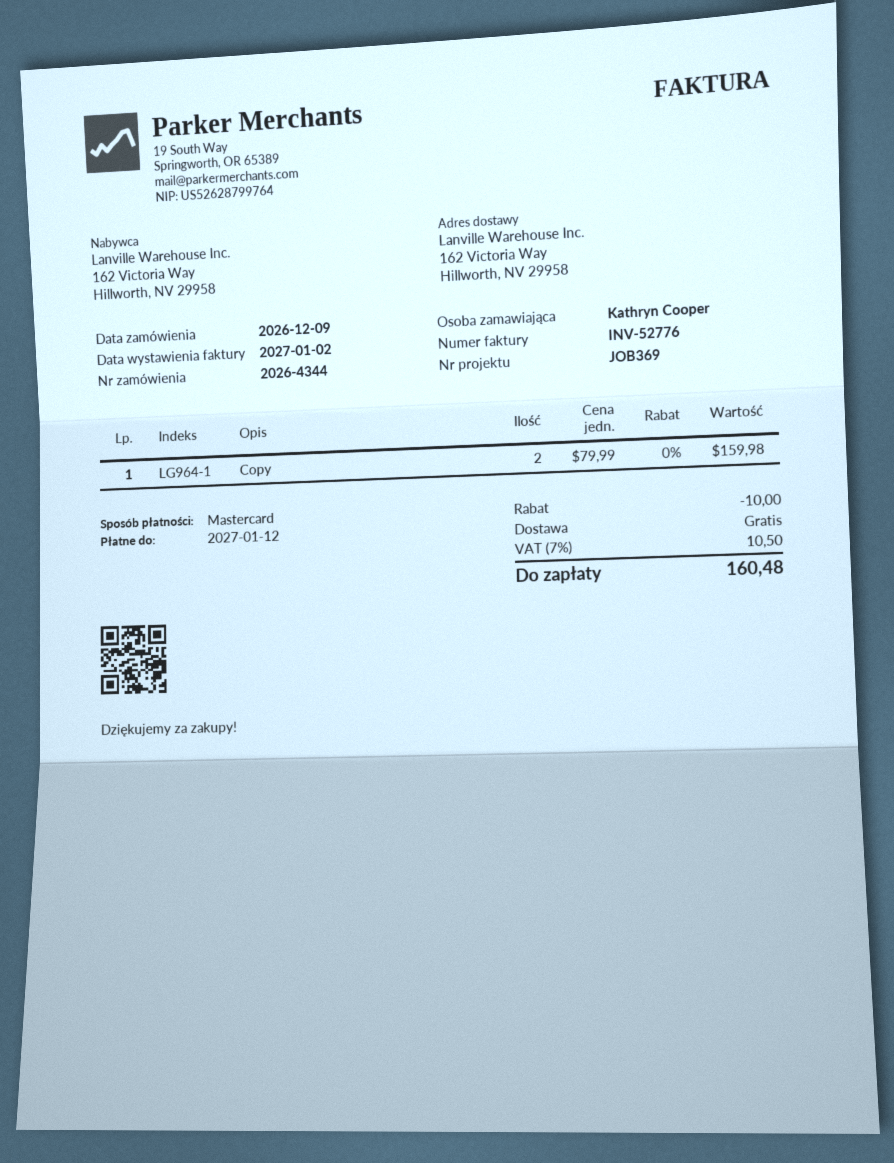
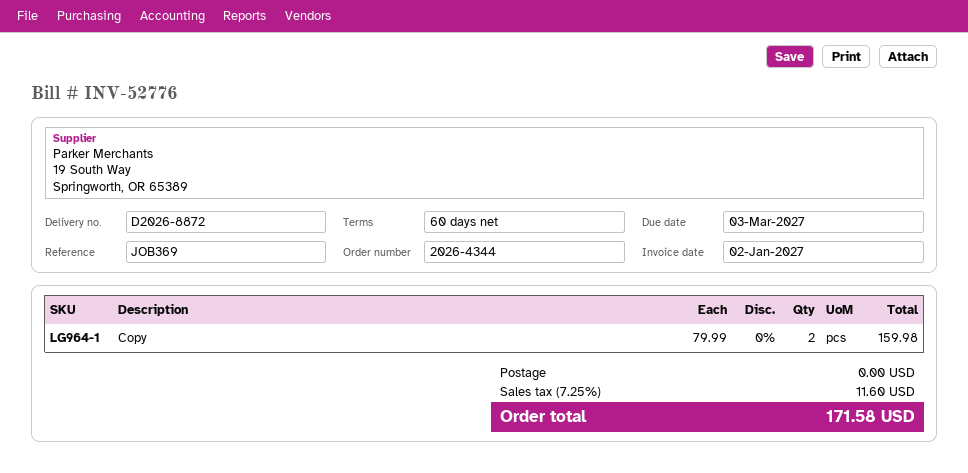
due date: 2027-01-12 -> 2027-03-03
discount: 10.00 -> none
tax: 7% = 10.50 -> 7.25% = 11.60
total: 160.48 -> 171.58

